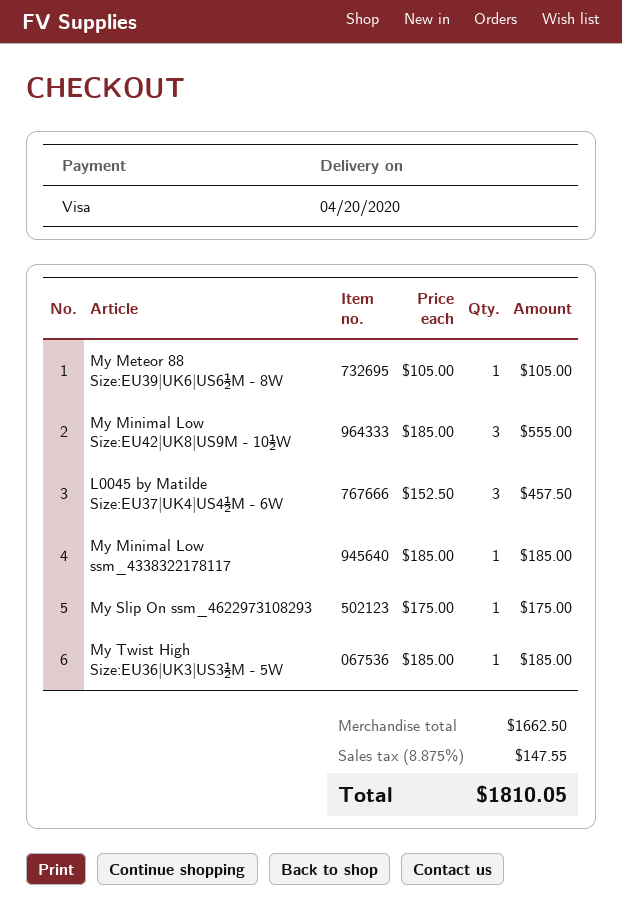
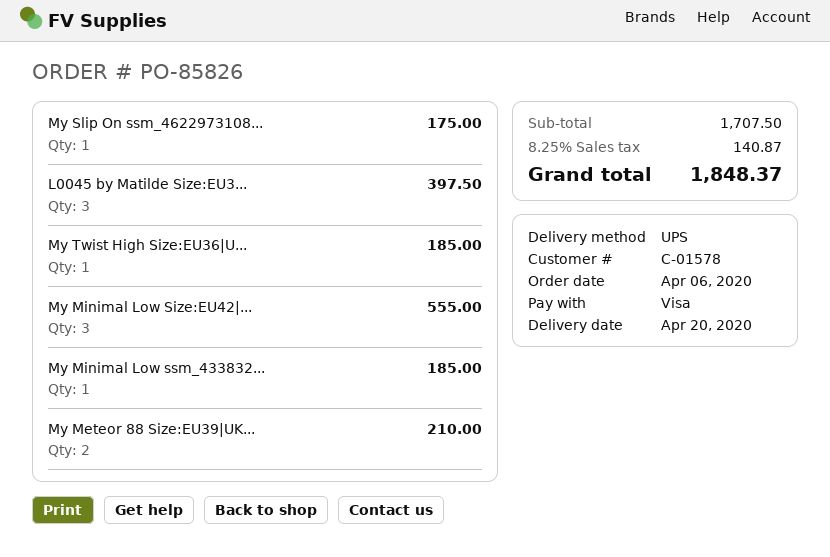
My Meteor 88 Size:EU39|UK6|US6½M - 8W: 1 for 105.00 -> 2 for 210.00
L0045 by Matilde Size:EU37|UK4|US4½M - 6W: 3 for 457.50 -> 3 for 397.50
subtotal: 1662.50 -> 1707.50
tax: 8.875% = 147.55 -> 8.25% = 140.87
total: 1810.05 -> 1848.37

